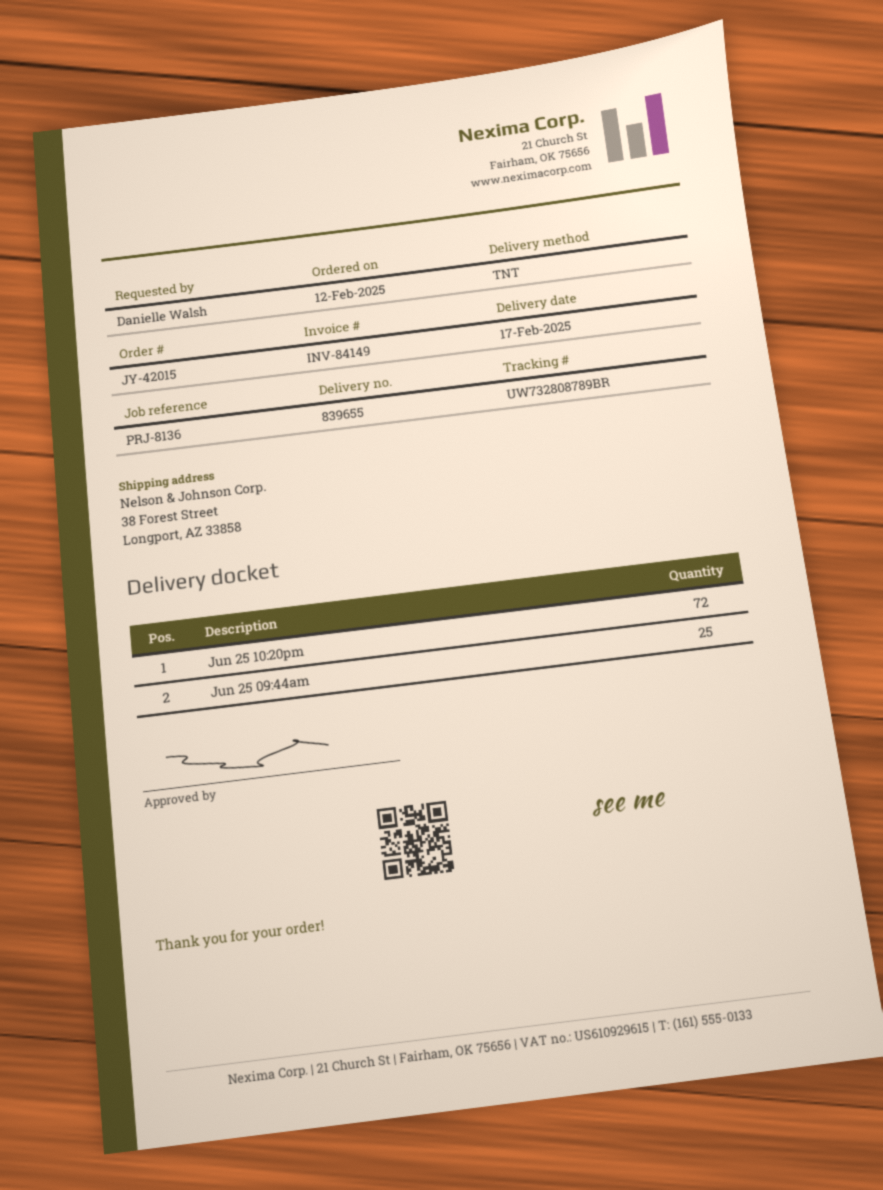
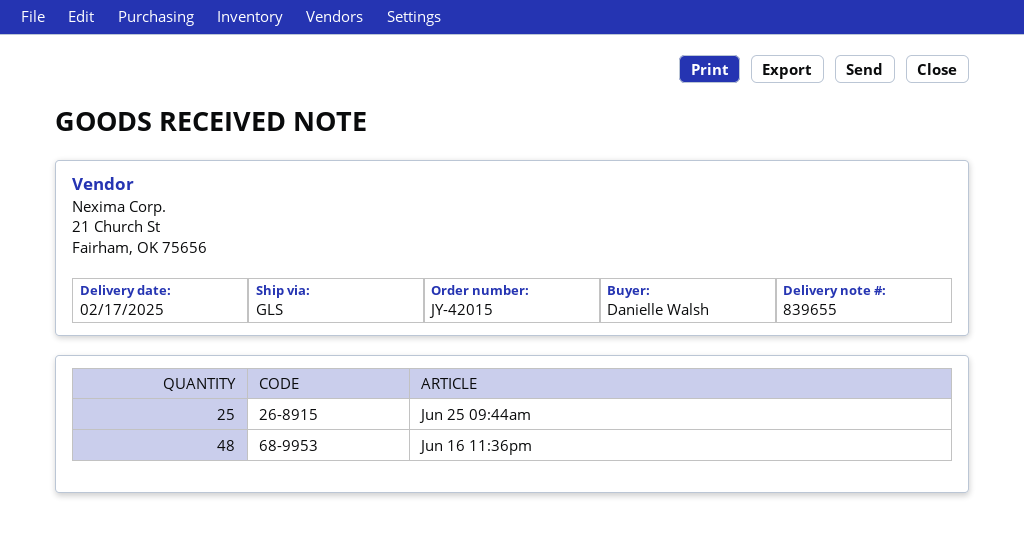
shipping method: TNT -> GLS
Jun 25 10:20pm: 72 -> none
Jun 16 11:36pm: none -> 48

